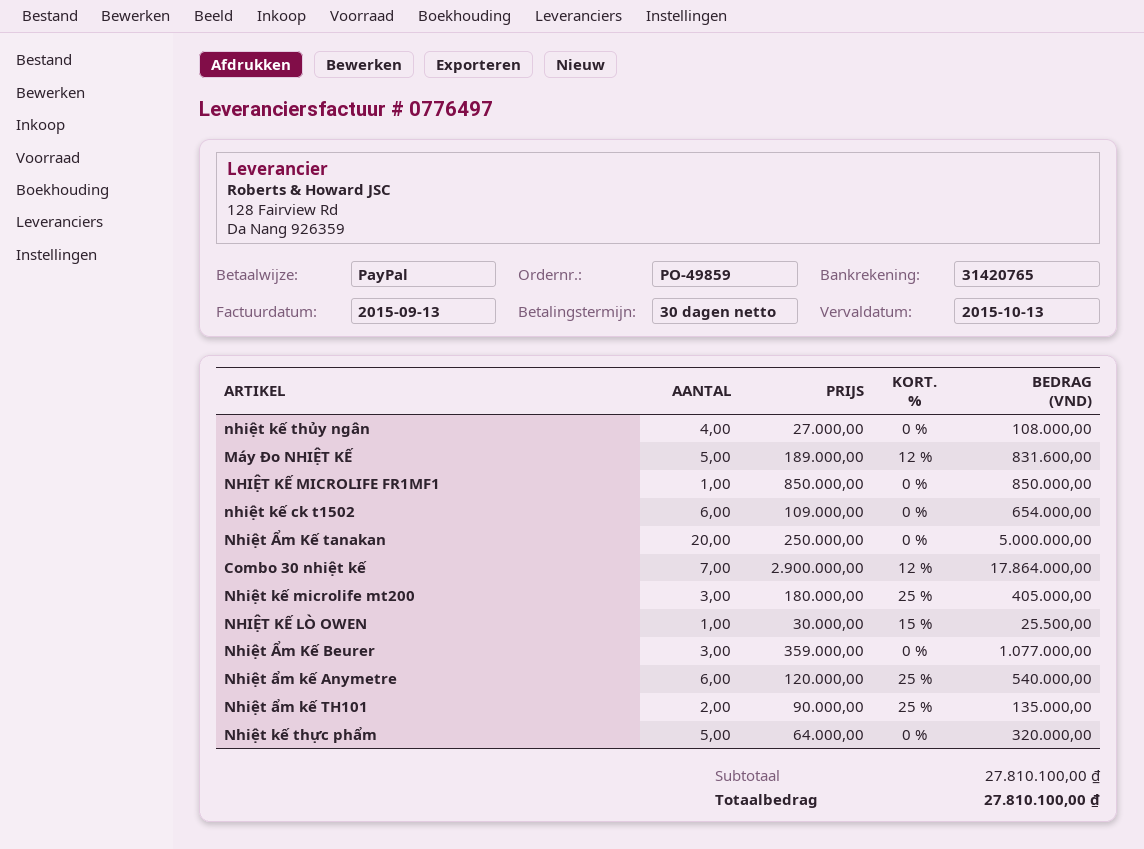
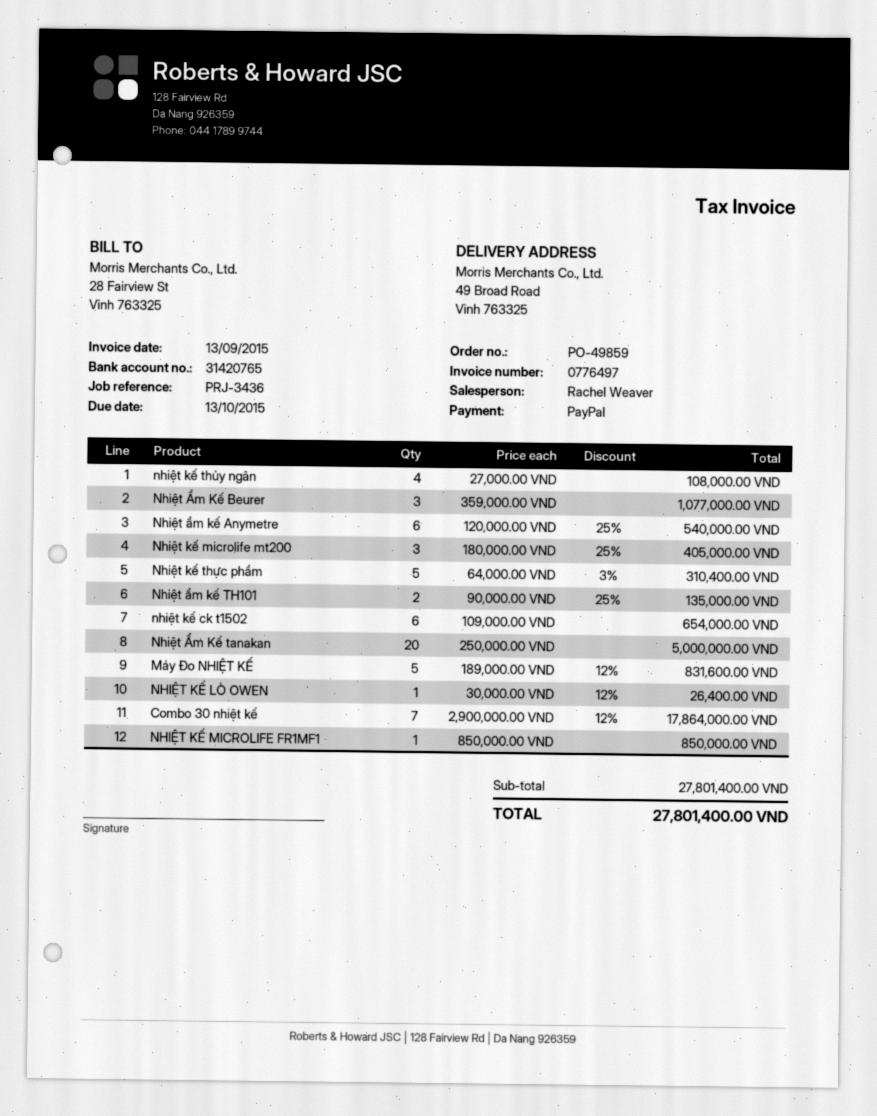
NHIỆT KẾ LÒ OWEN: 1 x 30000.00 - 15% = 25500.00 -> 1 x 30000.00 - 12% = 26400.00
Nhiệt kế thực phẩm: 5 x 64000.00 = 320000.00 -> 5 x 64000.00 - 3% = 310400.00
subtotal: 27810100.00 -> 27801400.00
total: 27810100.00 -> 27801400.00

